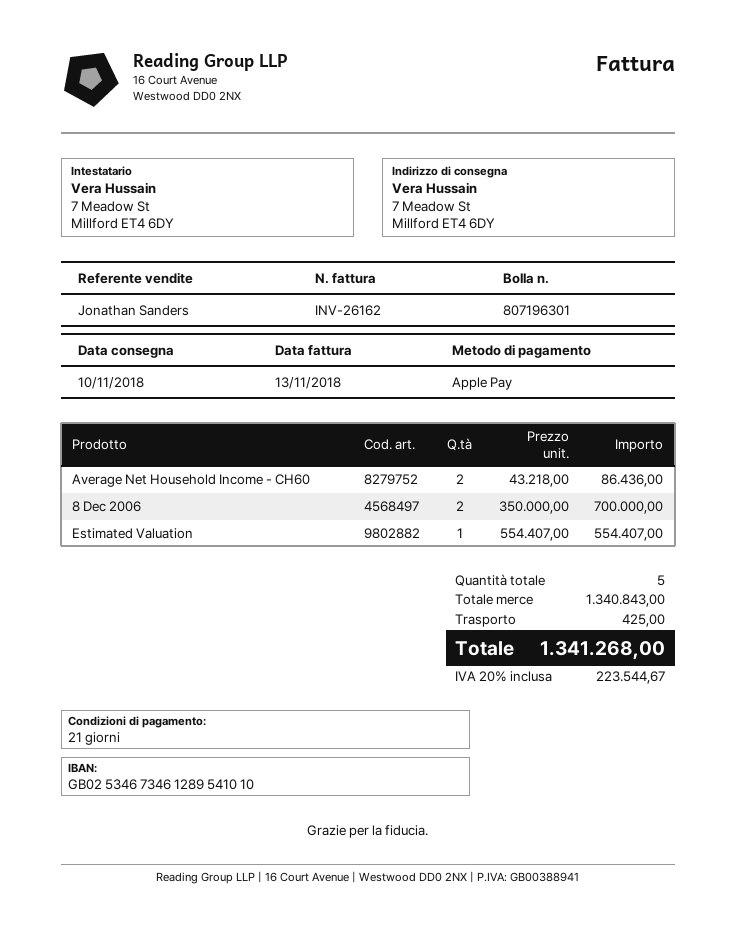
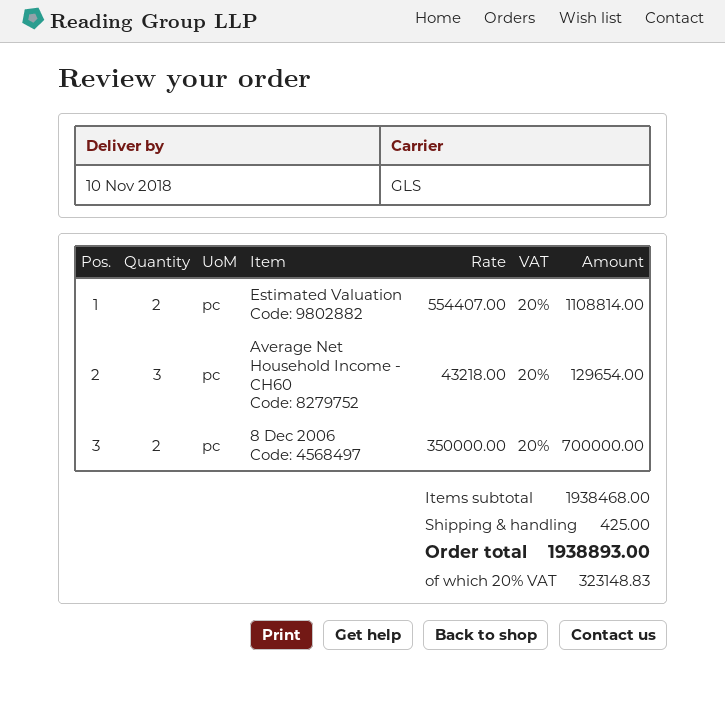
Average Net Household Income - CH60: 2 x 43218.00 = 86436.00 -> 3 x 43218.00 = 129654.00
Estimated Valuation: 1 x 554407.00 = 554407.00 -> 2 x 554407.00 = 1108814.00
subtotal: 1340843.00 -> 1938468.00
tax: 20% = 223544.67 -> 20% = 323148.83
total: 1341268.00 -> 1938893.00

